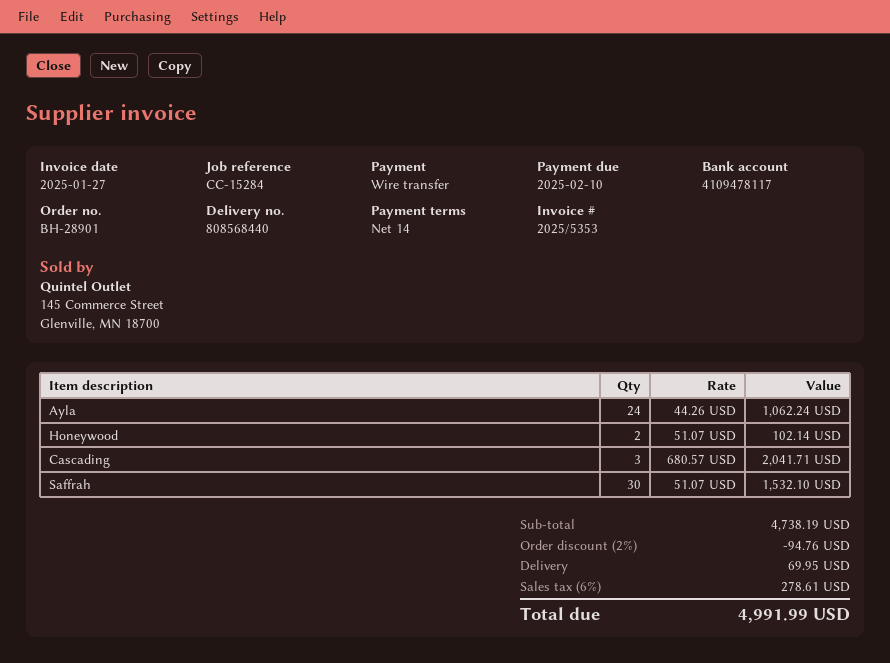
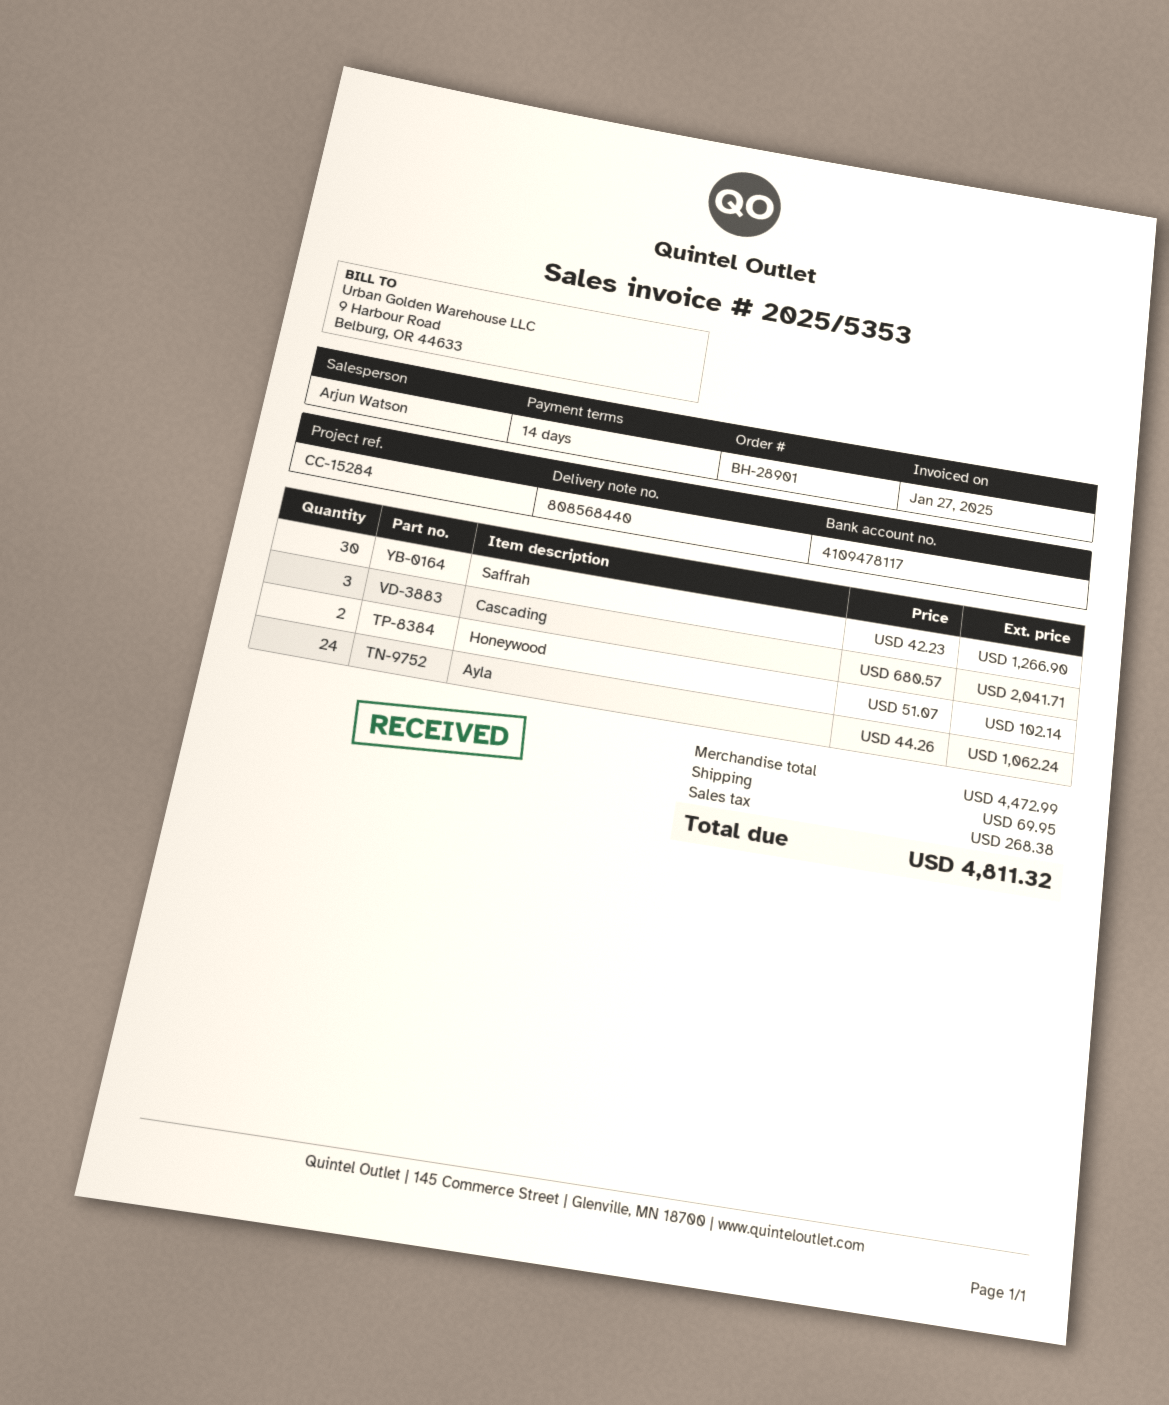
Saffrah: 30 x 51.07 = 1532.10 -> 30 x 42.23 = 1266.90
subtotal: 4738.19 -> 4472.99
discount: 2% = 94.76 -> none
tax: 278.61 -> 268.38
total: 4991.99 -> 4811.32

